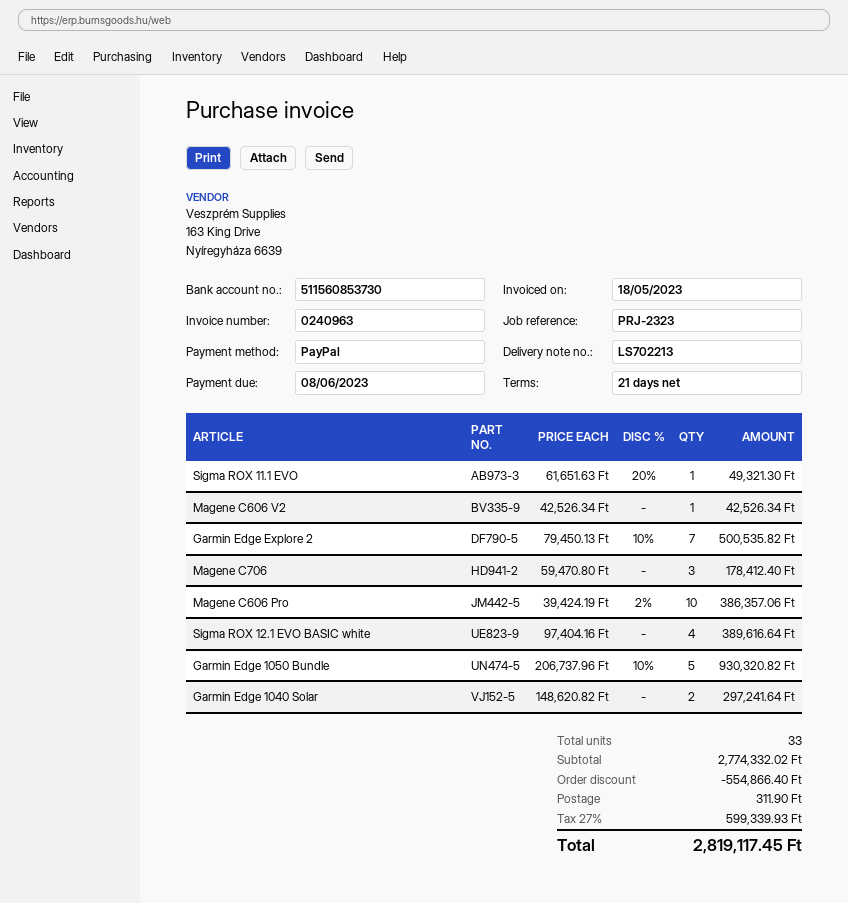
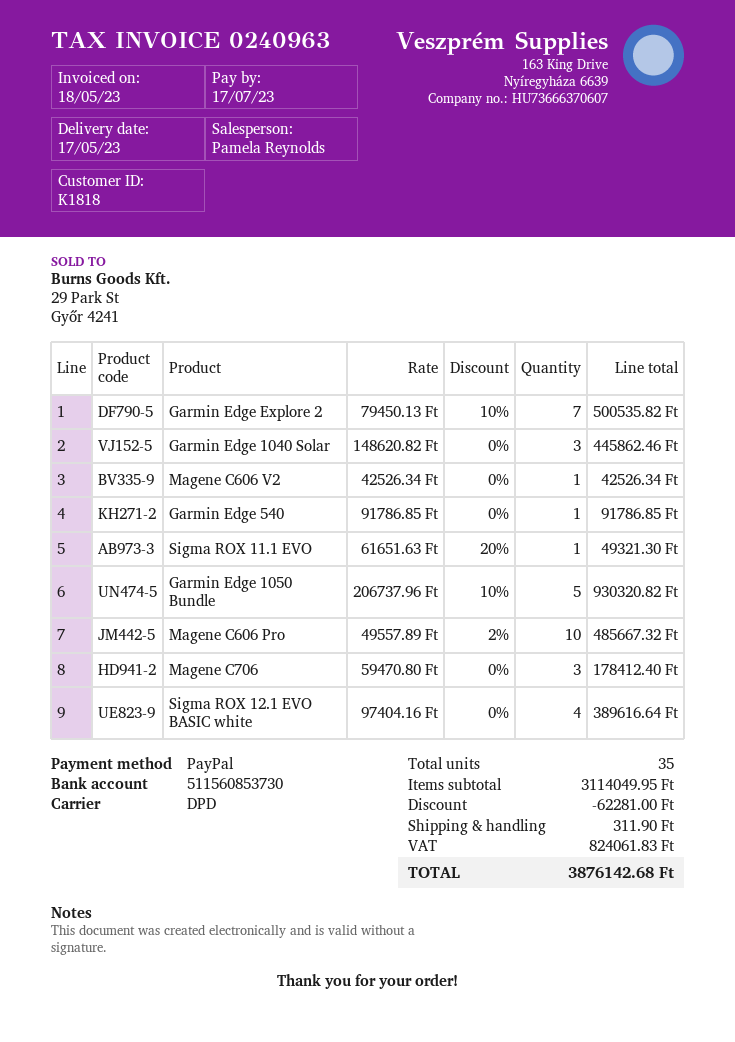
due date: 2023-06-08 -> 2023-07-17
Magene C606 Pro: 10 x 39424.19 - 2% = 386357.06 -> 10 x 49557.89 - 2% = 485667.32
Garmin Edge 1040 Solar: 2 x 148620.82 = 297241.64 -> 3 x 148620.82 = 445862.46
Garmin Edge 540: none -> 1 x 91786.85 = 91786.85
total quantity: 33 -> 35
subtotal: 2774332.02 -> 3114049.95
discount: 554866.40 -> 62281.00
tax: 599339.93 -> 824061.83
total: 2819117.45 -> 3876142.68

